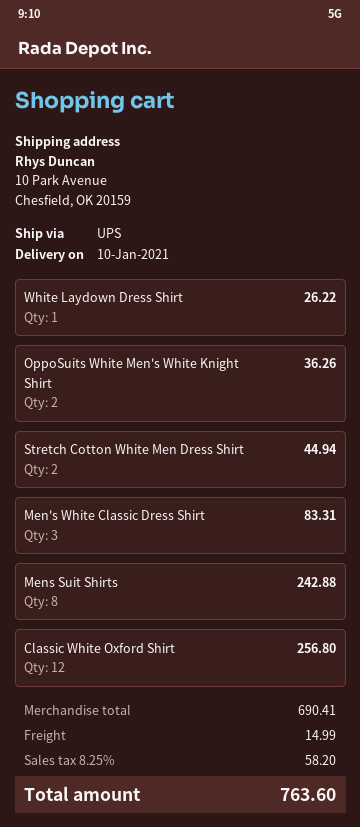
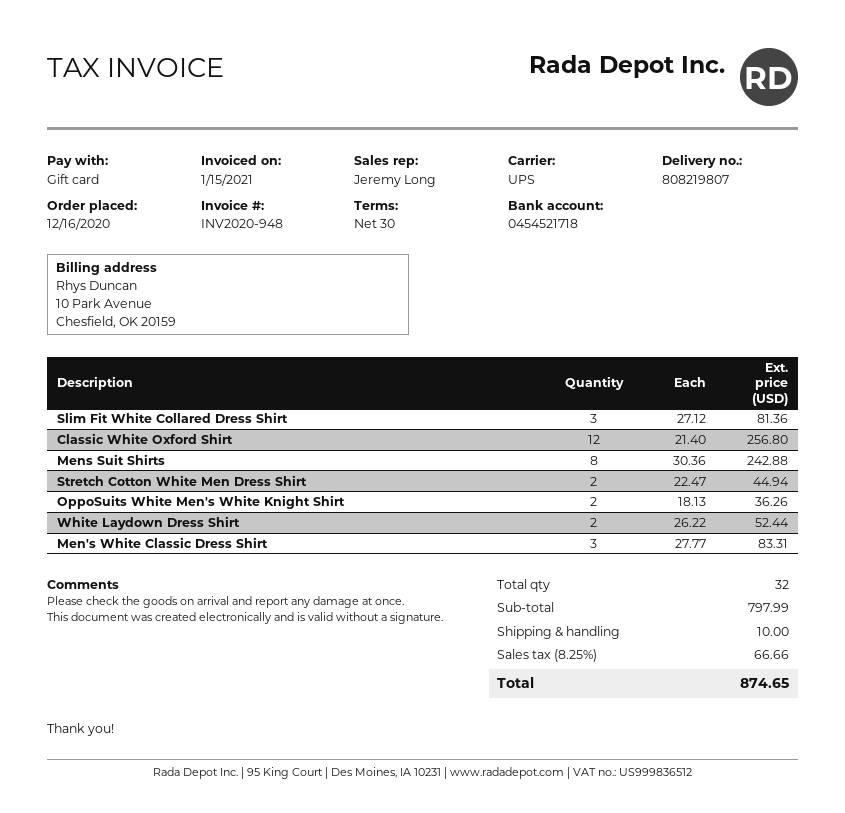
White Laydown Dress Shirt: 1 for 26.22 -> 2 for 52.44
Slim Fit White Collared Dress Shirt: none -> 3 for 81.36
subtotal: 690.41 -> 797.99
shipping: 14.99 -> 10.00
tax: 8.25% = 58.20 -> 8.25% = 66.66
total: 763.60 -> 874.65

